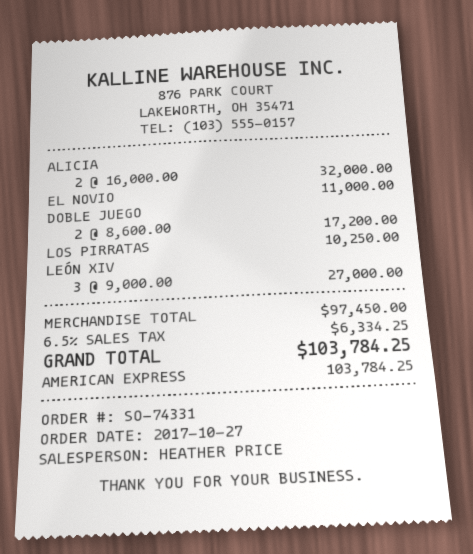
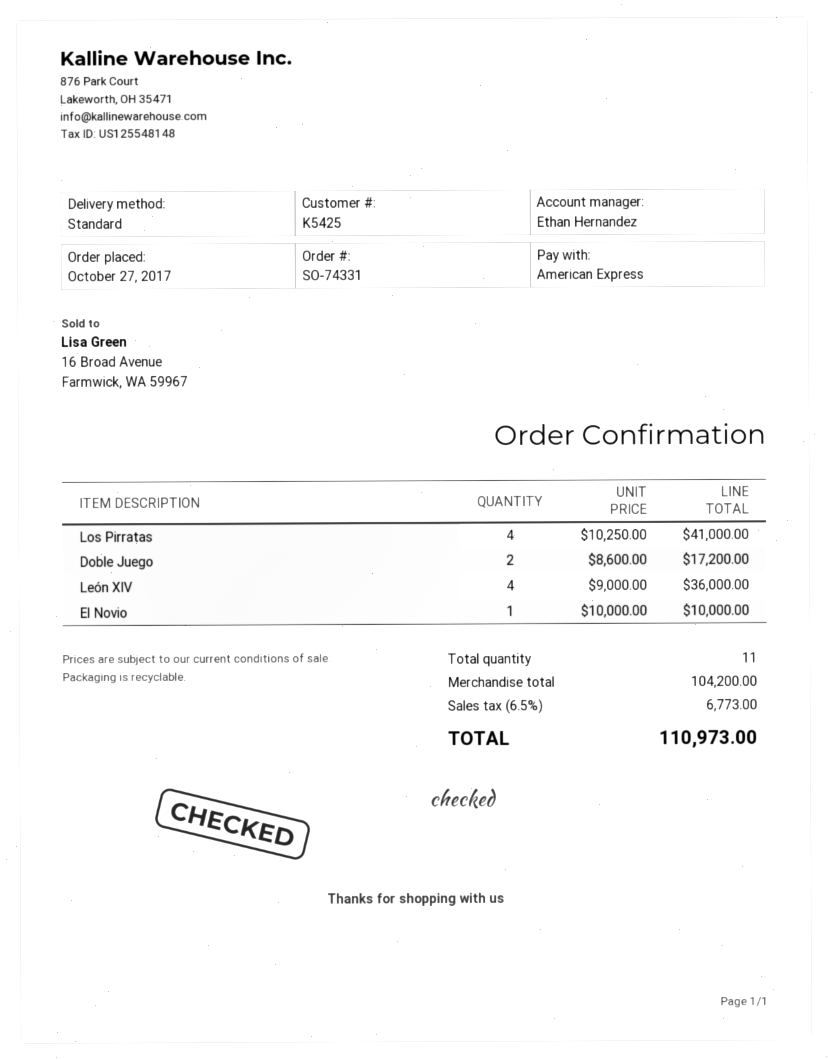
sales rep: HEATHER PRICE -> Ethan Hernandez
ALICIA: 2 x 16000.00 = 32000.00 -> none
EL NOVIO: 1 x 11000.00 = 11000.00 -> 1 x 10000.00 = 10000.00
LOS PIRRATAS: 1 x 10250.00 = 10250.00 -> 4 x 10250.00 = 41000.00
LEÓN XIV: 3 x 9000.00 = 27000.00 -> 4 x 9000.00 = 36000.00
subtotal: 97450.00 -> 104200.00
tax: 6.5% = 6334.25 -> 6.5% = 6773.00
total: 103784.25 -> 110973.00

